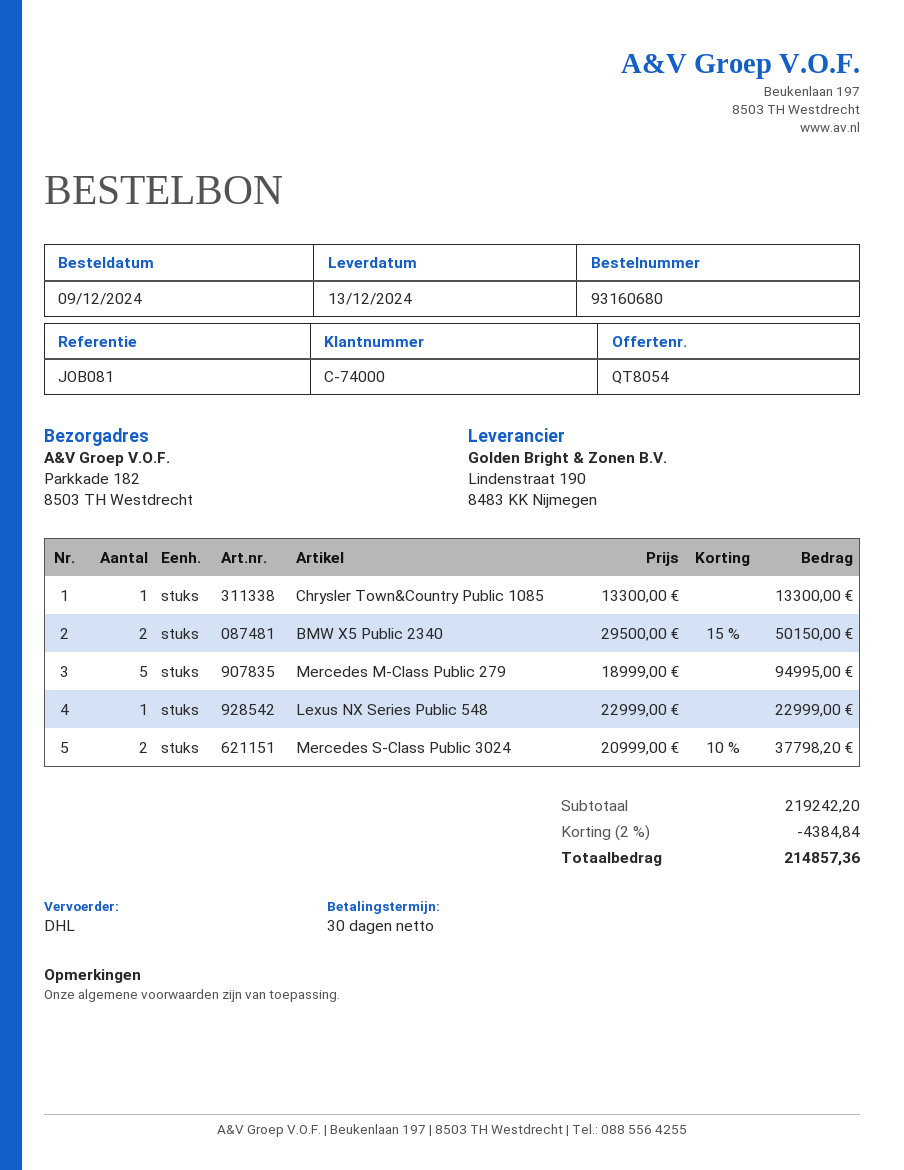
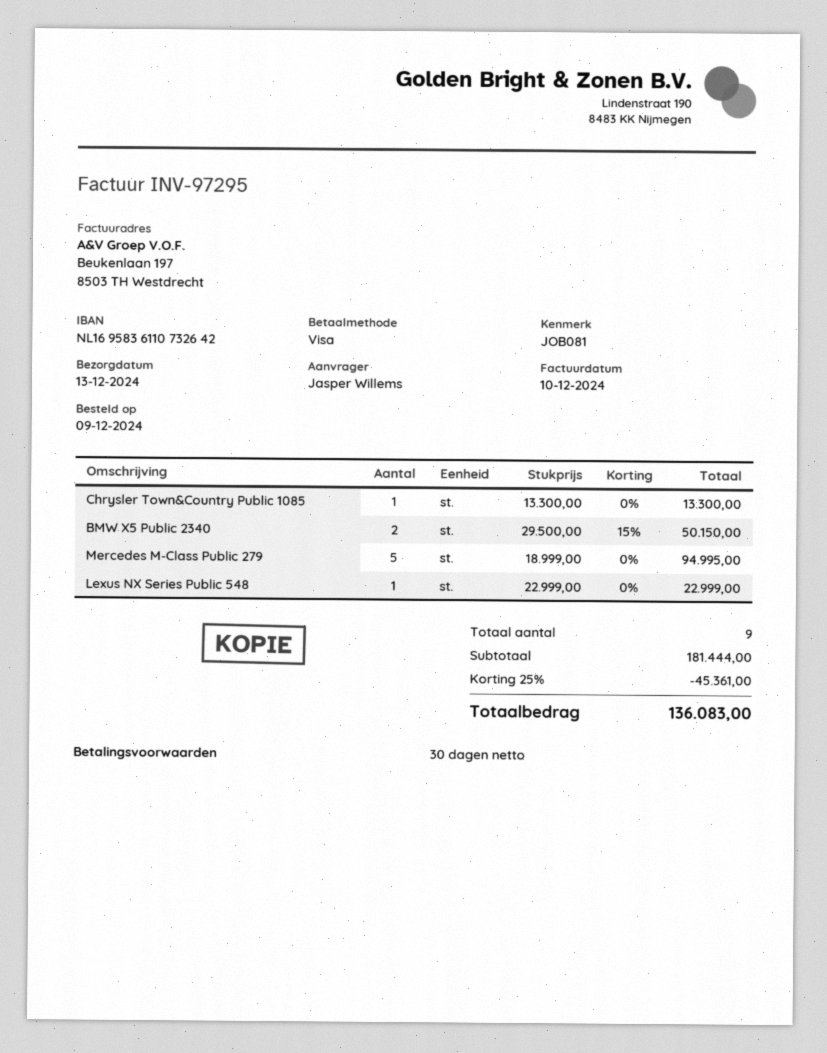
Mercedes S-Class Public 3024: 2 x 20999.00 - 10% = 37798.20 -> none
subtotal: 219242.20 -> 181444.00
discount: 2% = 4384.84 -> 25% = 45361.00
total: 214857.36 -> 136083.00

